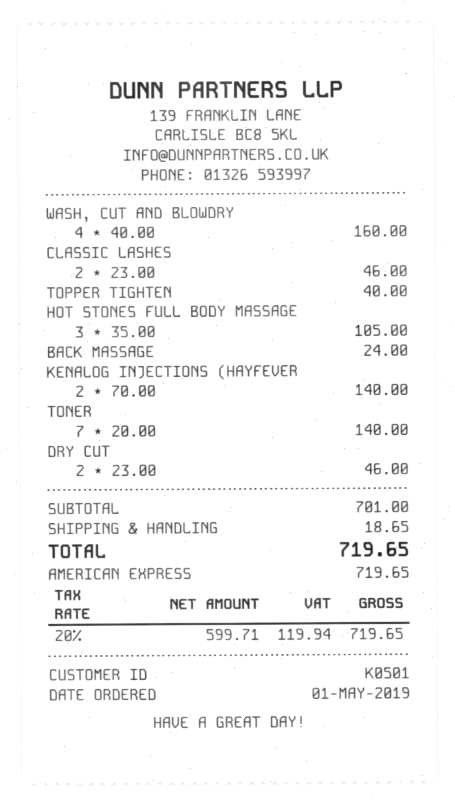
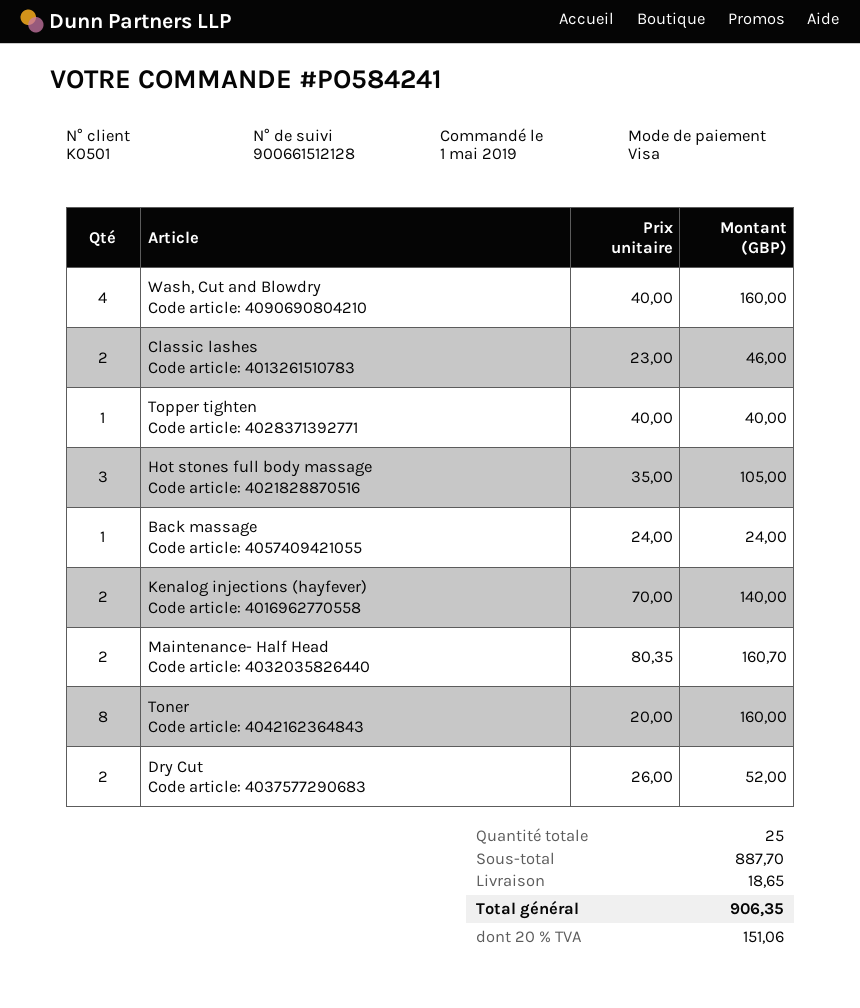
payment method: American Express -> Visa
TONER: 7 x 20.00 = 140.00 -> 8 x 20.00 = 160.00
DRY CUT: 2 x 23.00 = 46.00 -> 2 x 26.00 = 52.00
Maintenance- Half Head: none -> 2 x 80.35 = 160.70
subtotal: 701.00 -> 887.70
tax: 20% = 119.94 -> 20% = 151.06
total: 719.65 -> 906.35

